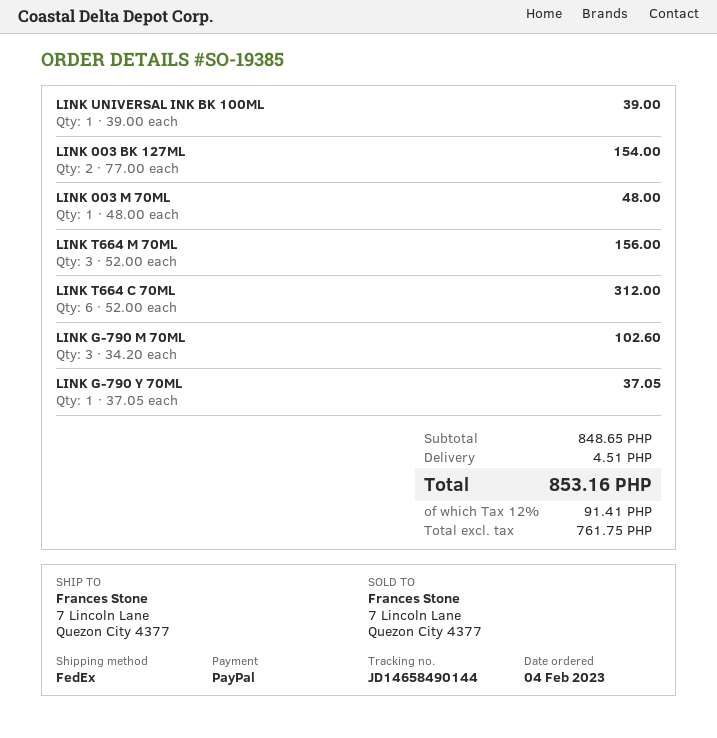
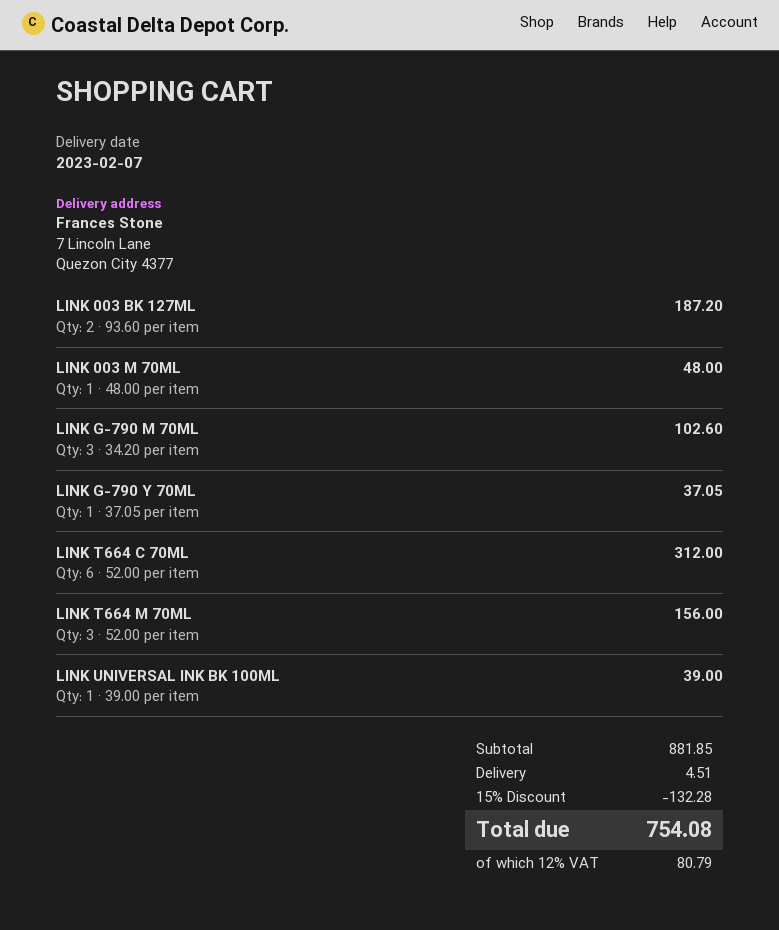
LINK 003 BK 127ML: 2 x 77.00 = 154.00 -> 2 x 93.60 = 187.20
subtotal: 848.65 -> 881.85
discount: none -> 15% = 132.28
tax: 12% = 91.41 -> 12% = 80.79
total: 853.16 -> 754.08

